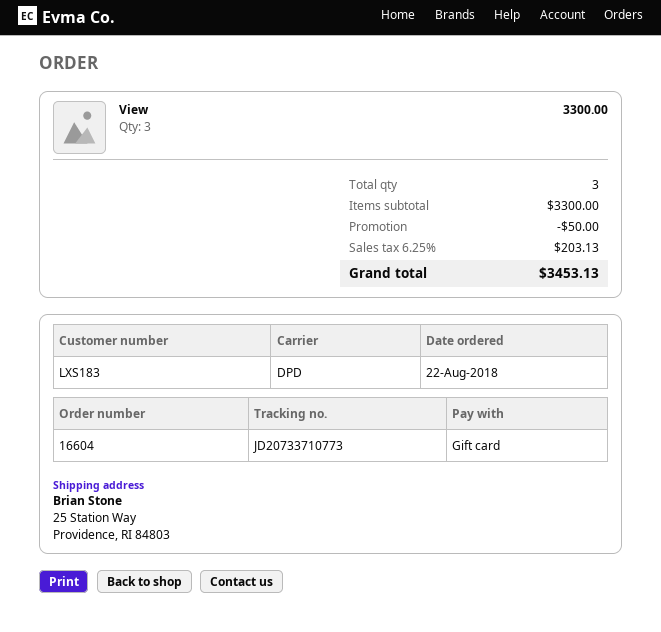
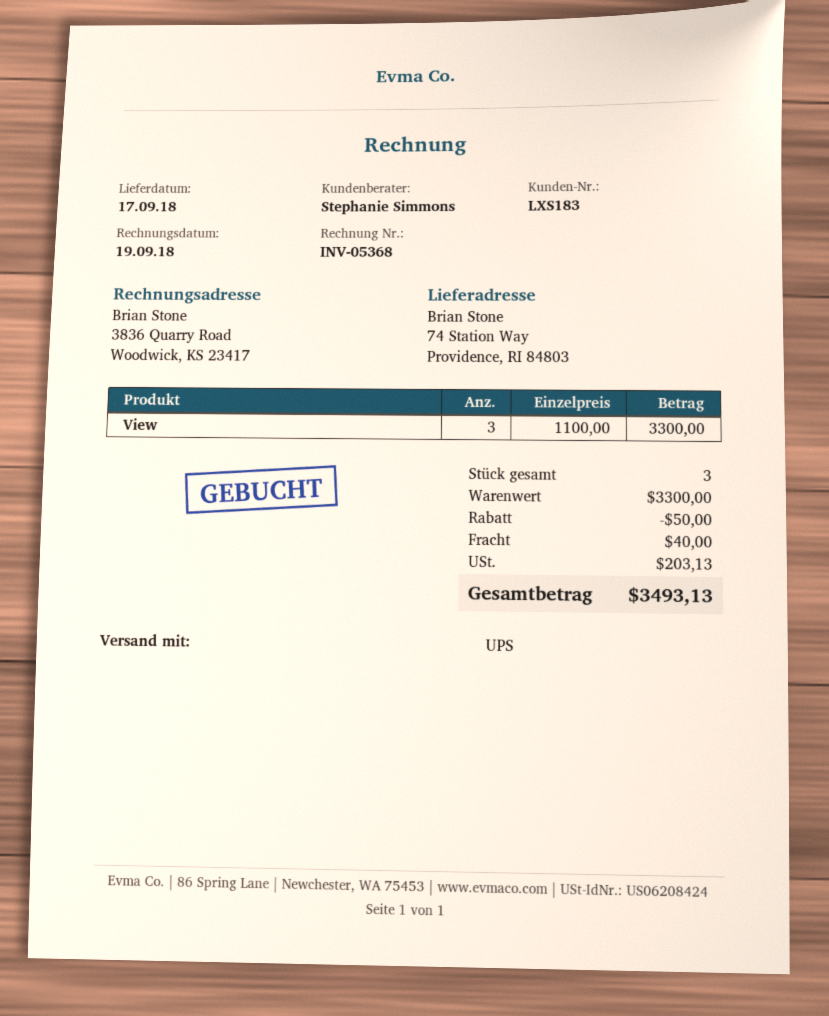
shipping method: DPD -> UPS
ship to: 25 Station Way, Providence, RI 84803 -> 74 Station Way, Providence, RI 84803
shipping: none -> 40.00
total: 3453.13 -> 3493.13

